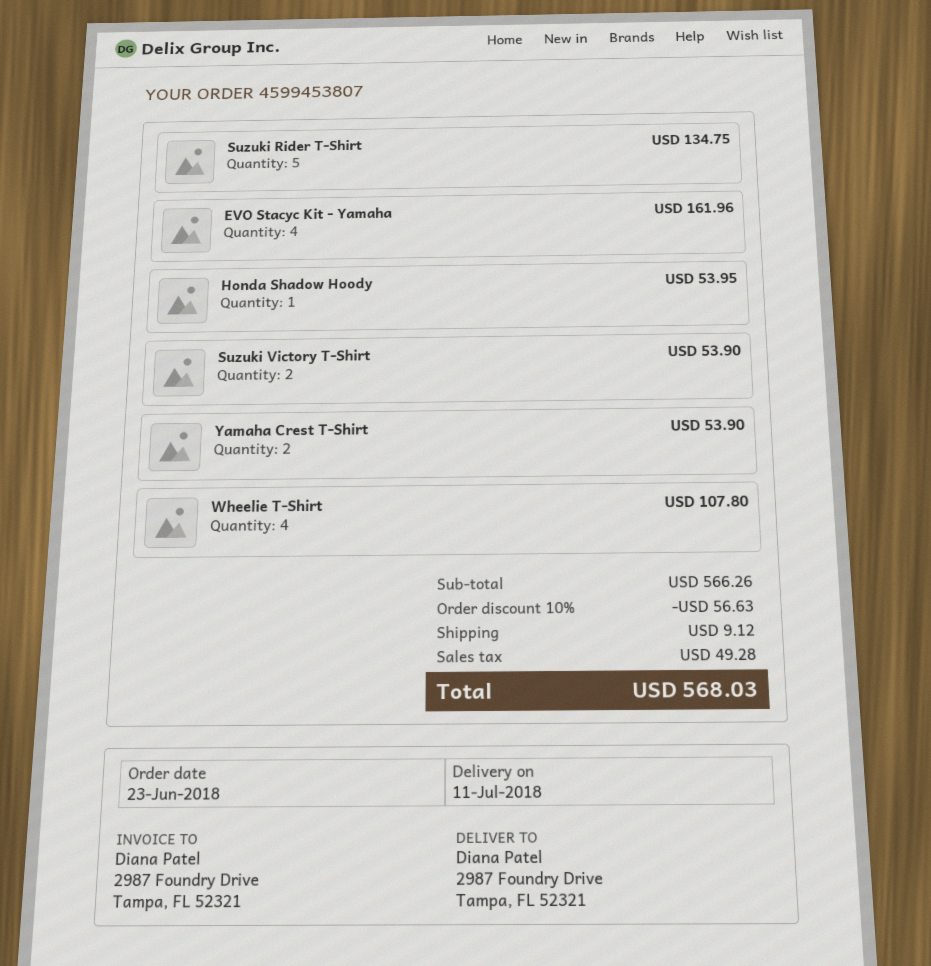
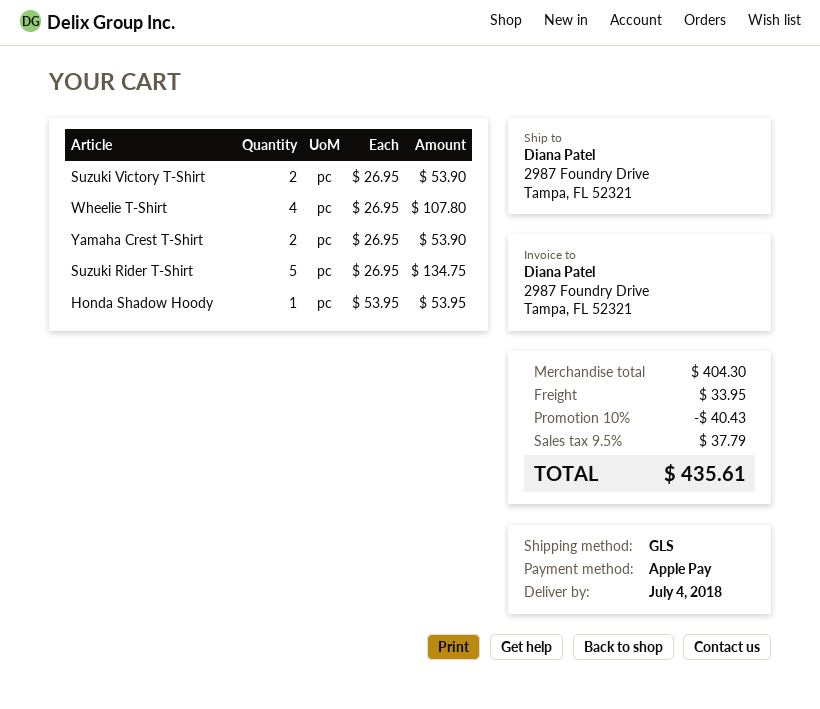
delivery date: 2018-07-11 -> 2018-07-04
EVO Stacyc Kit - Yamaha: 4 for 161.96 -> none
subtotal: 566.26 -> 404.30
discount: 10% = 56.63 -> 10% = 40.43
shipping: 9.12 -> 33.95
tax: 49.28 -> 37.79
total: 568.03 -> 435.61

